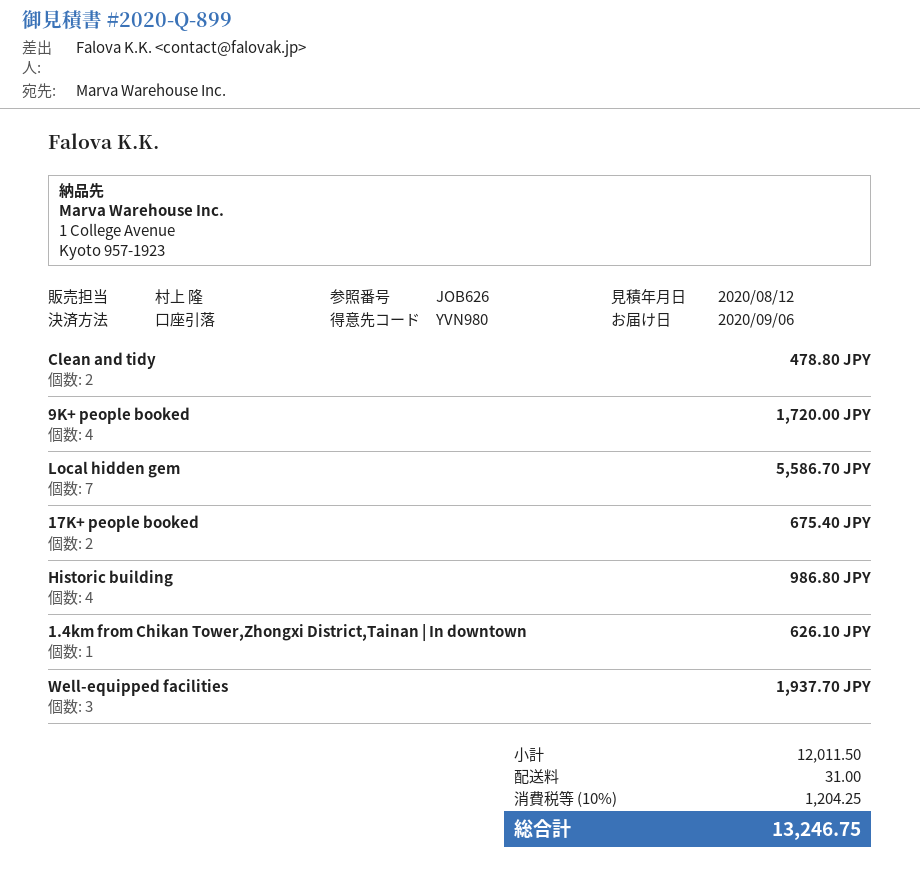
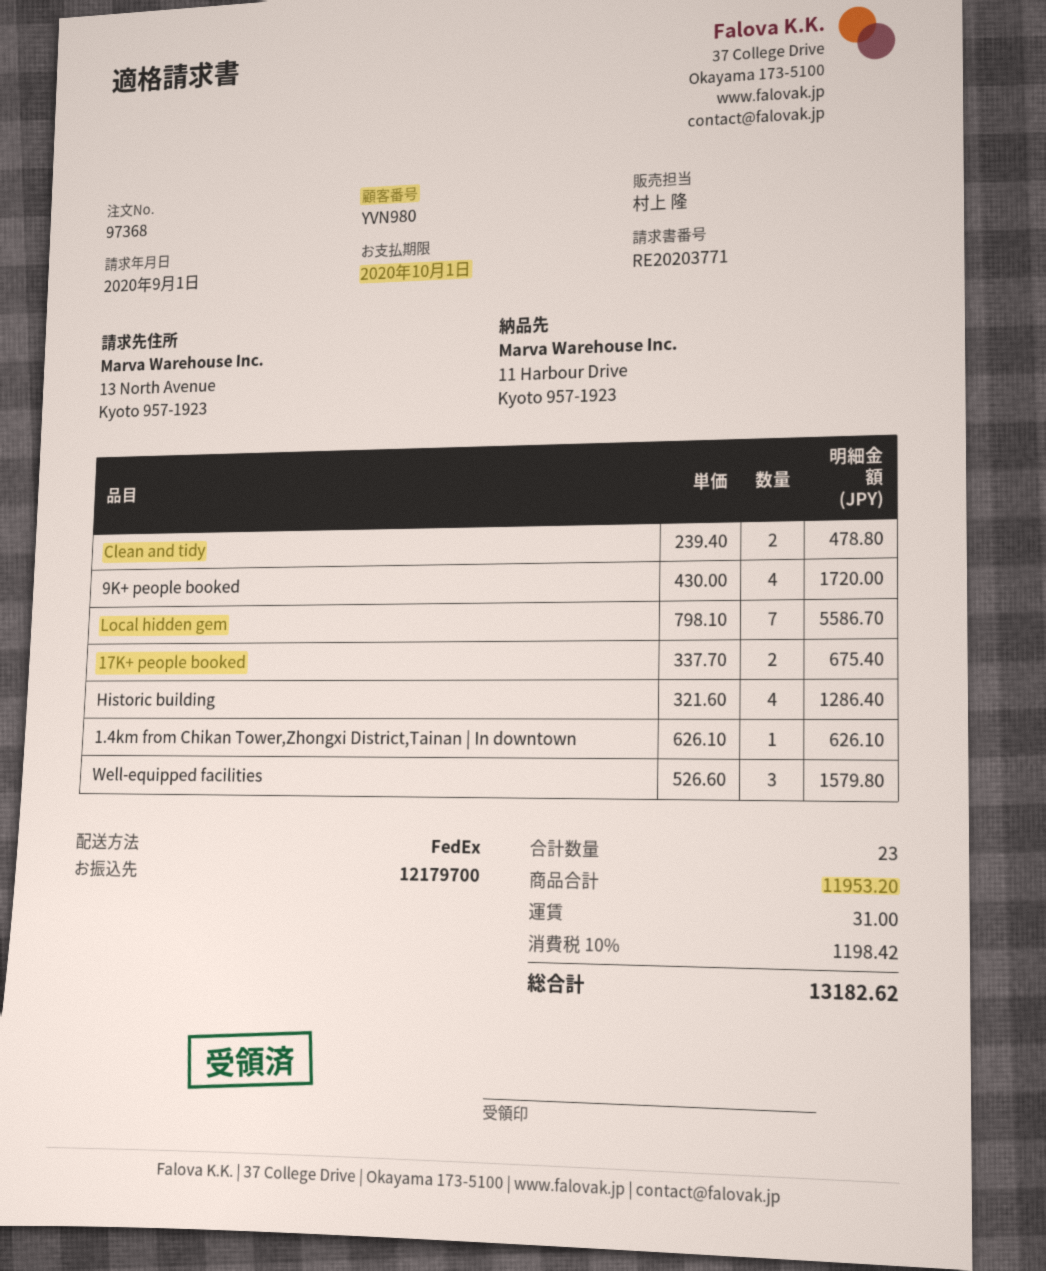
ship to: 1 College Avenue, Kyoto 957-1923 -> 11 Harbour Drive, Kyoto 957-1923
Historic building: 4 for 986.80 -> 4 for 1286.40
Well-equipped facilities: 3 for 1937.70 -> 3 for 1579.80
subtotal: 12011.50 -> 11953.20
tax: 10% = 1204.25 -> 10% = 1198.42
total: 13246.75 -> 13182.62

